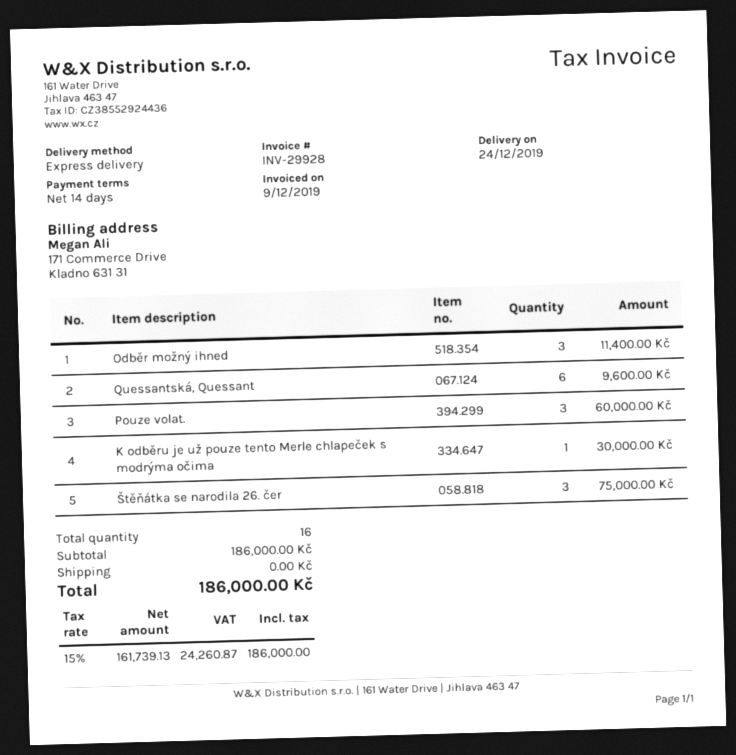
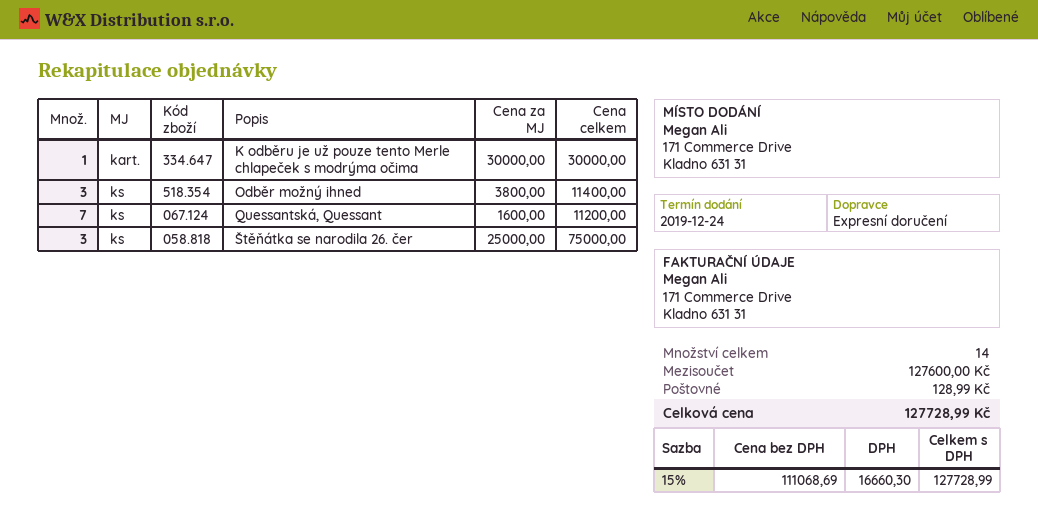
Quessantská, Quessant: 6 for 9600.00 -> 7 for 11200.00
Pouze volat.: 3 for 60000.00 -> none
total quantity: 16 -> 14
subtotal: 186000.00 -> 127600.00
shipping: 0.00 -> 128.99
net: 161739.13 -> 111068.69
tax: 15% = 24260.87 -> 15% = 16660.30
total: 186000.00 -> 127728.99

